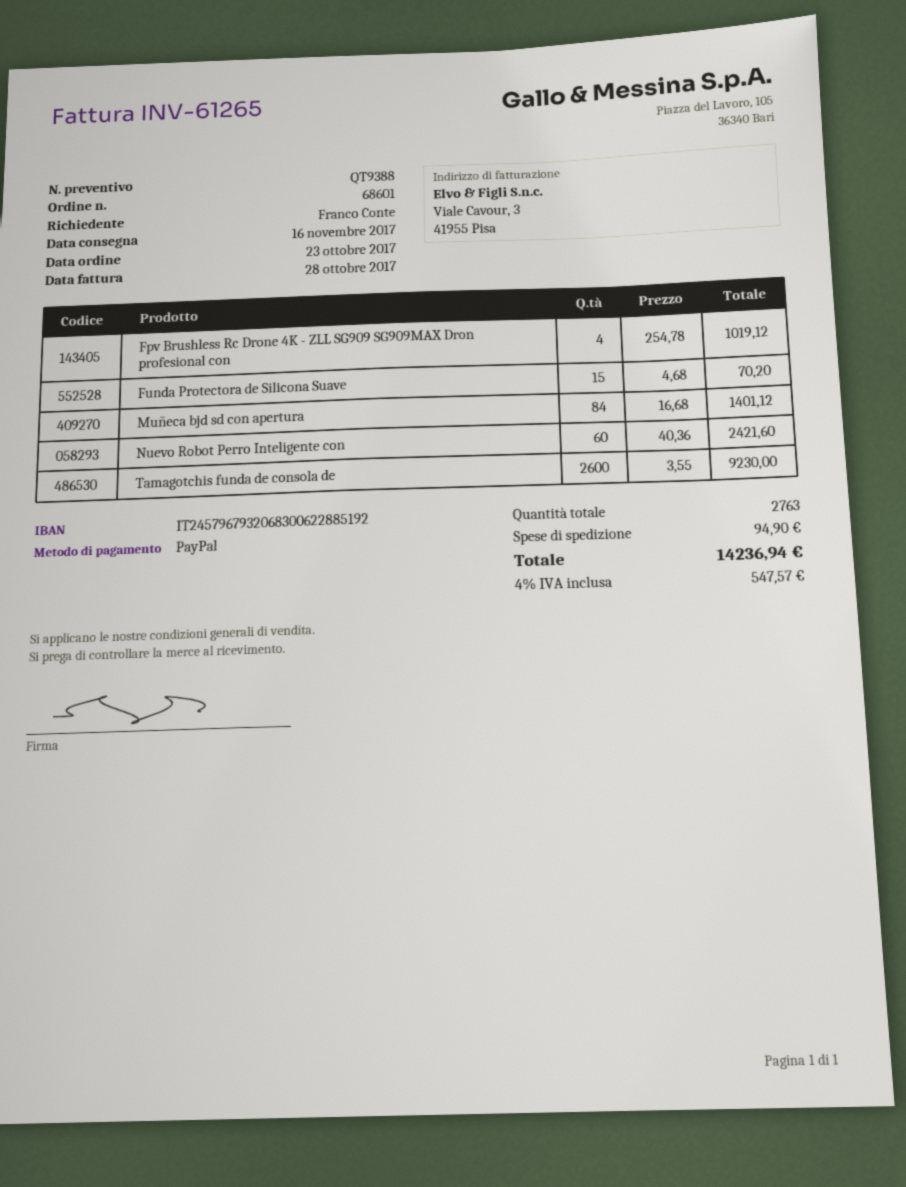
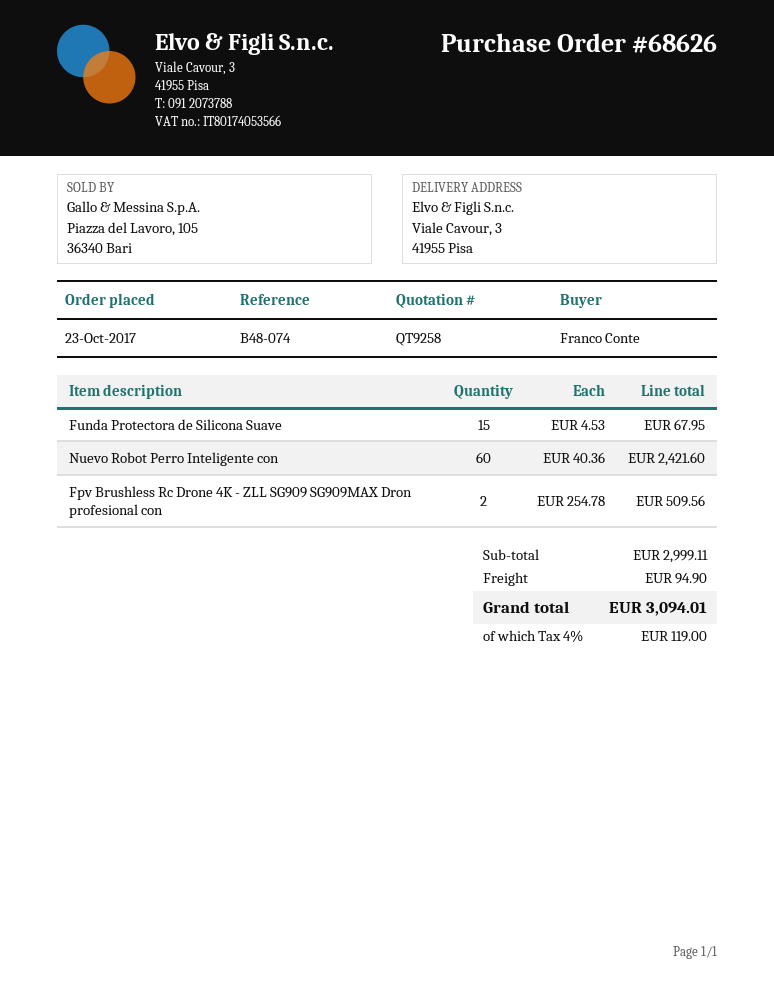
quote number: QT9388 -> QT9258
order number: 68601 -> 68626
Fpv Brushless Rc Drone 4K - ZLL SG909 SG909MAX Dron profesional con: 4 x 254.78 = 1019.12 -> 2 x 254.78 = 509.56
Funda Protectora de Silicona Suave: 15 x 4.68 = 70.20 -> 15 x 4.53 = 67.95
Muñeca bjd sd con apertura: 84 x 16.68 = 1401.12 -> none
Tamagotchis funda de consola de: 2600 x 3.55 = 9230.00 -> none
tax: 4% = 547.57 -> 4% = 119.00
total: 14236.94 -> 3094.01

